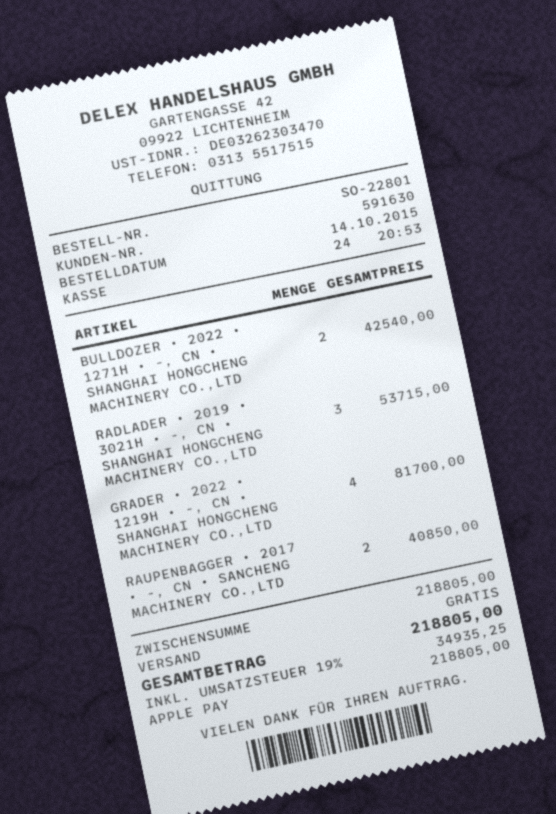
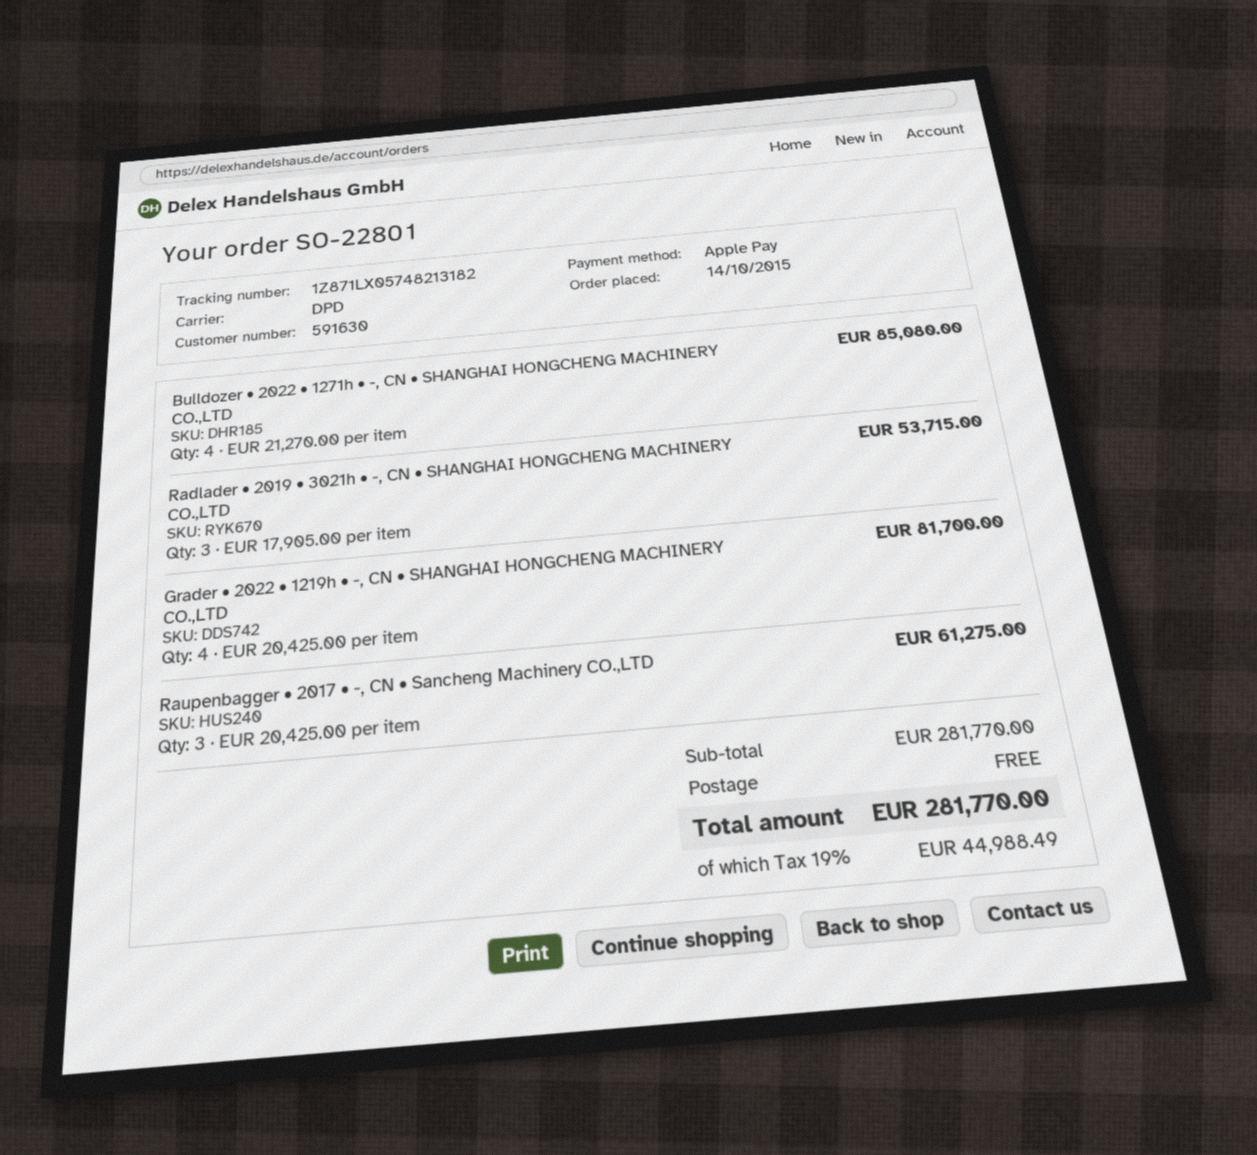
BULLDOZER • 2022 • 1271H • -, CN • SHANGHAI HONGCHENG MACHINERY CO.,LTD: 2 for 42540.00 -> 4 for 85080.00
RAUPENBAGGER • 2017 • -, CN • SANCHENG MACHINERY CO.,LTD: 2 for 40850.00 -> 3 for 61275.00
subtotal: 218805.00 -> 281770.00
tax: 19% = 34935.25 -> 19% = 44988.49
total: 218805.00 -> 281770.00

